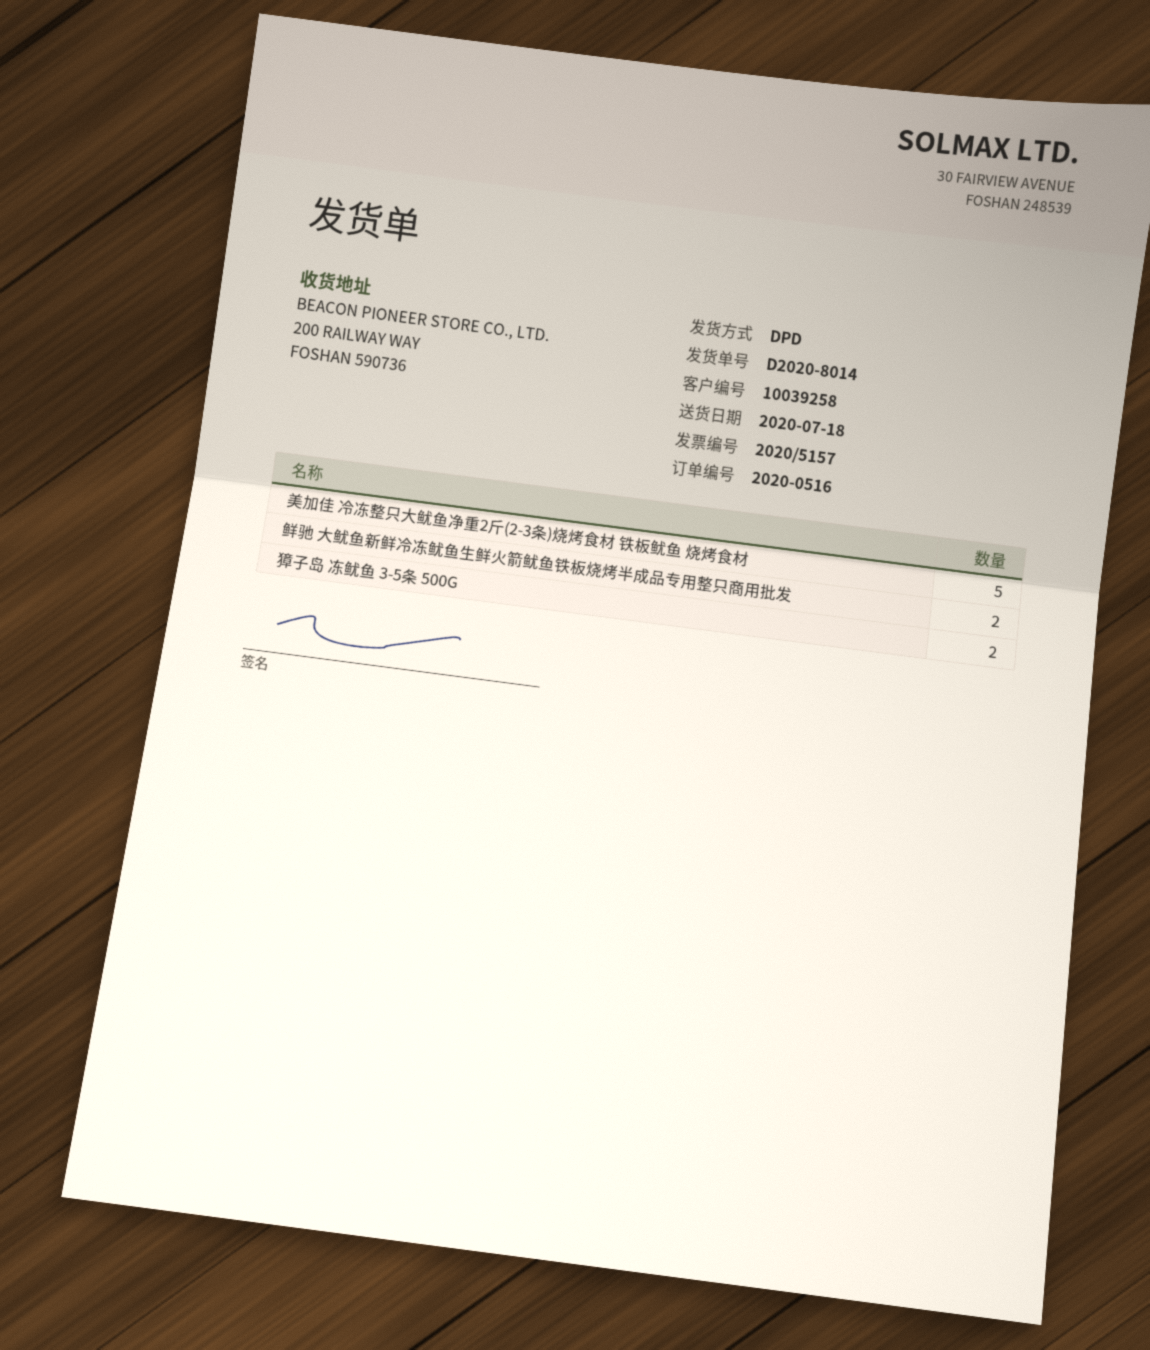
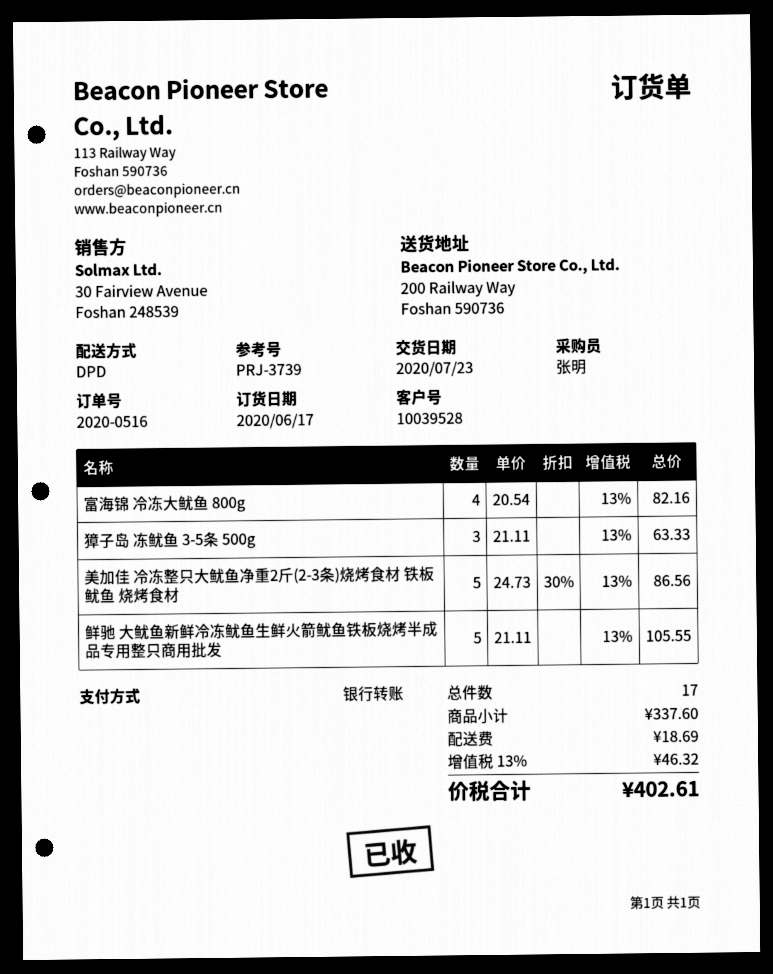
delivery date: 2020-07-18 -> 2020-07-23
customer number: 10039258 -> 10039528
鲜驰 大鱿鱼新鲜冷冻鱿鱼生鲜火箭鱿鱼铁板烧烤半成品专用整只商用批发: 2 -> 5
獐子岛 冻鱿鱼 3-5条 500G: 2 -> 3
富海锦 冷冻大鱿鱼 800g: none -> 4

